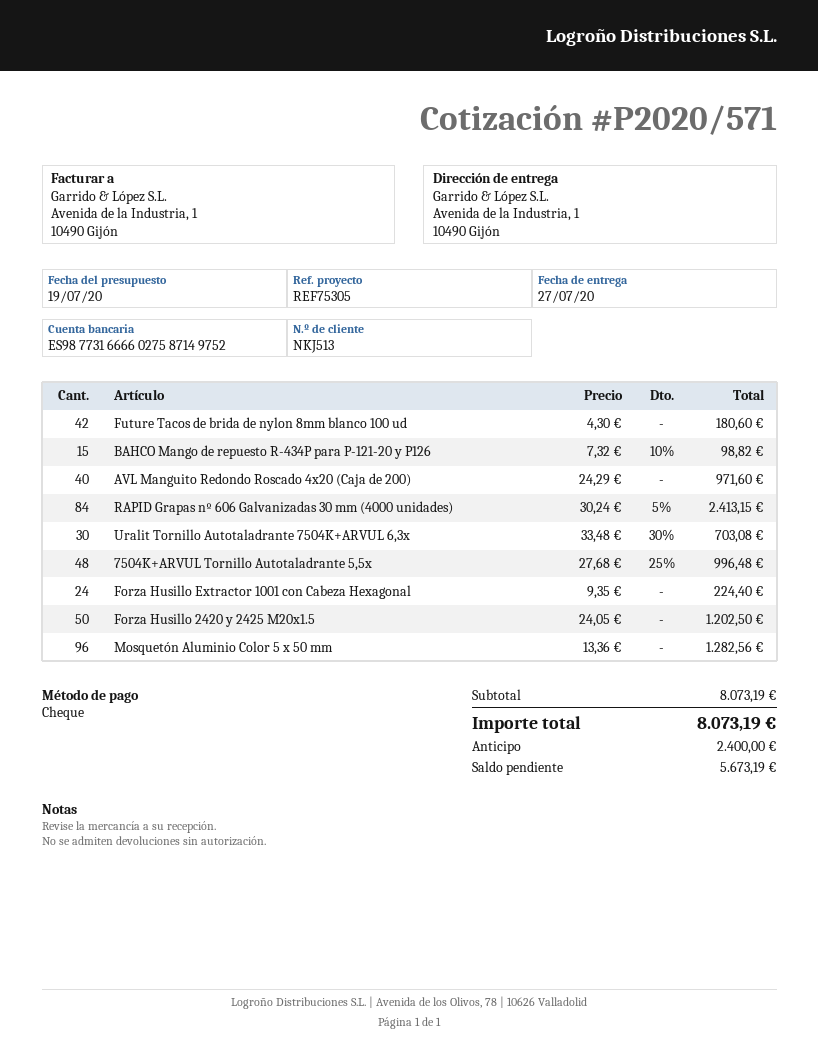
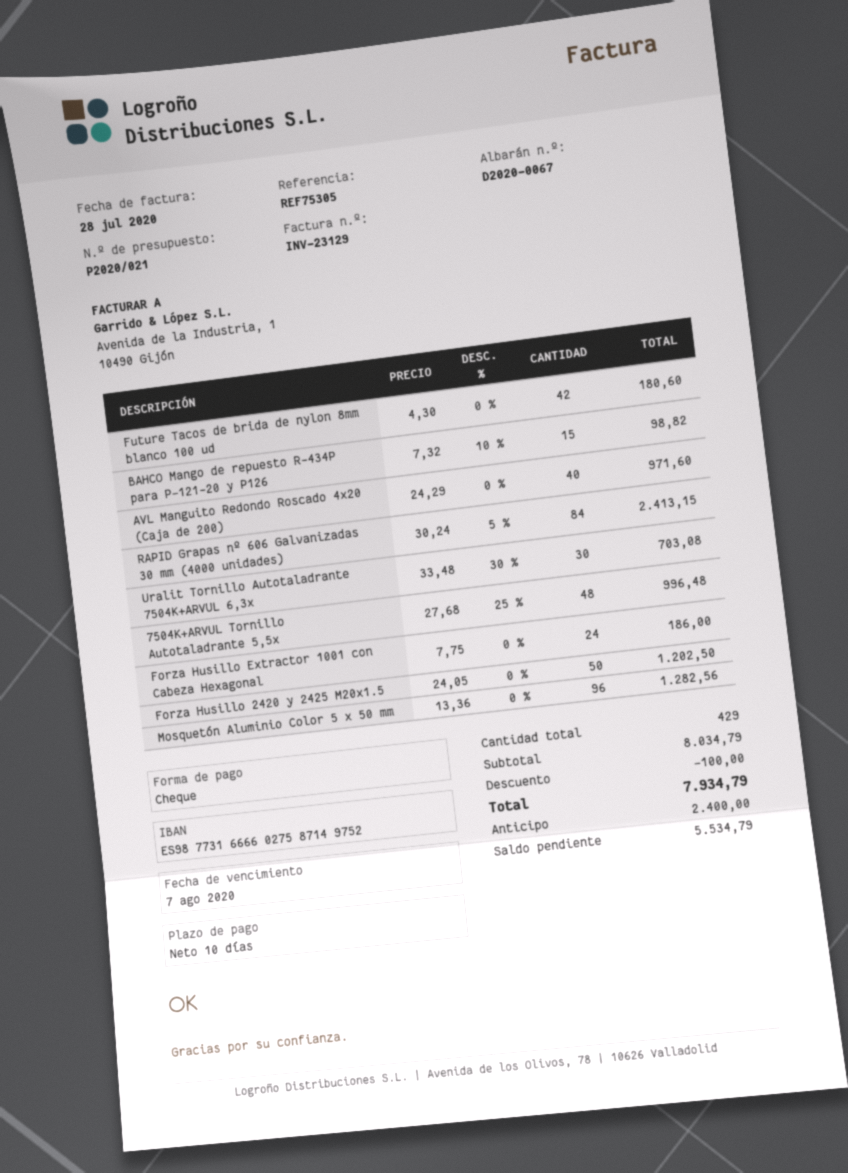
quote number: P2020/571 -> P2020/021
Forza Husillo Extractor 1001 con Cabeza Hexagonal: 24 x 9.35 = 224.40 -> 24 x 7.75 = 186.00
subtotal: 8073.19 -> 8034.79
discount: none -> 100.00
total: 8073.19 -> 7934.79
balance: 5673.19 -> 5534.79

